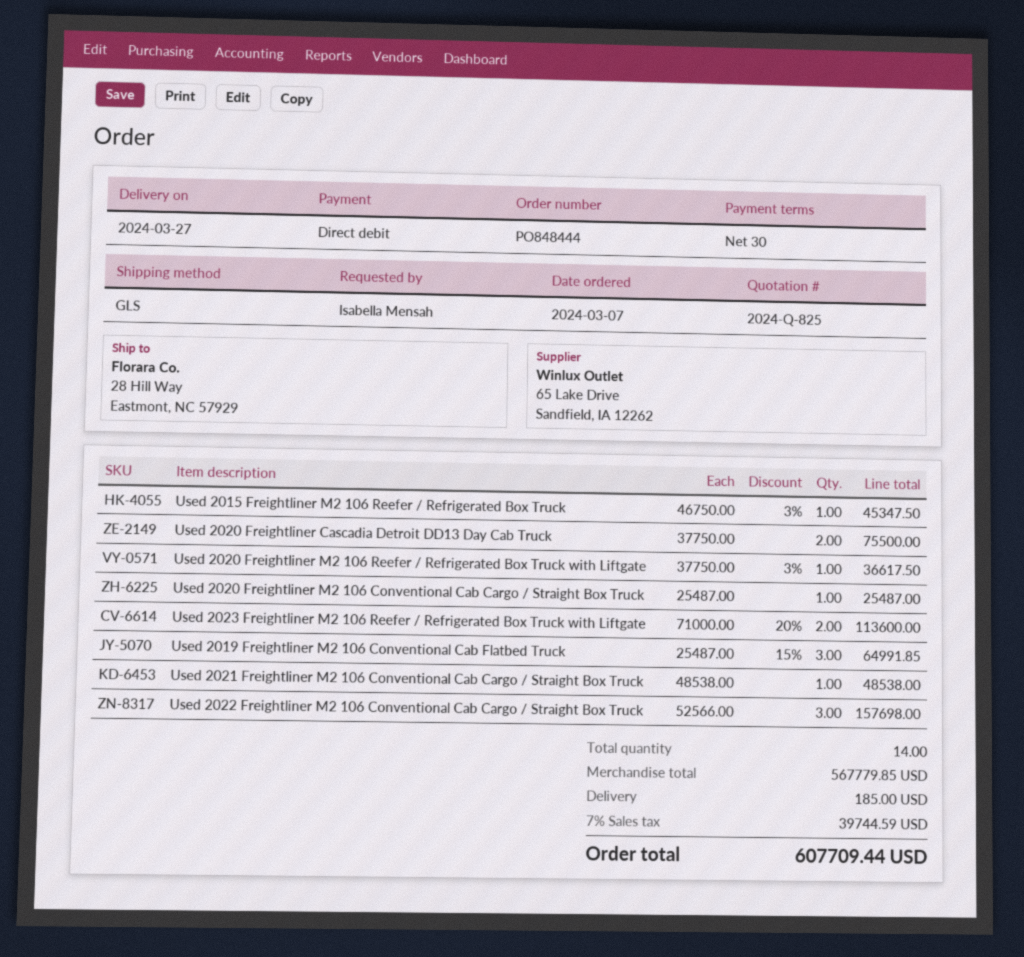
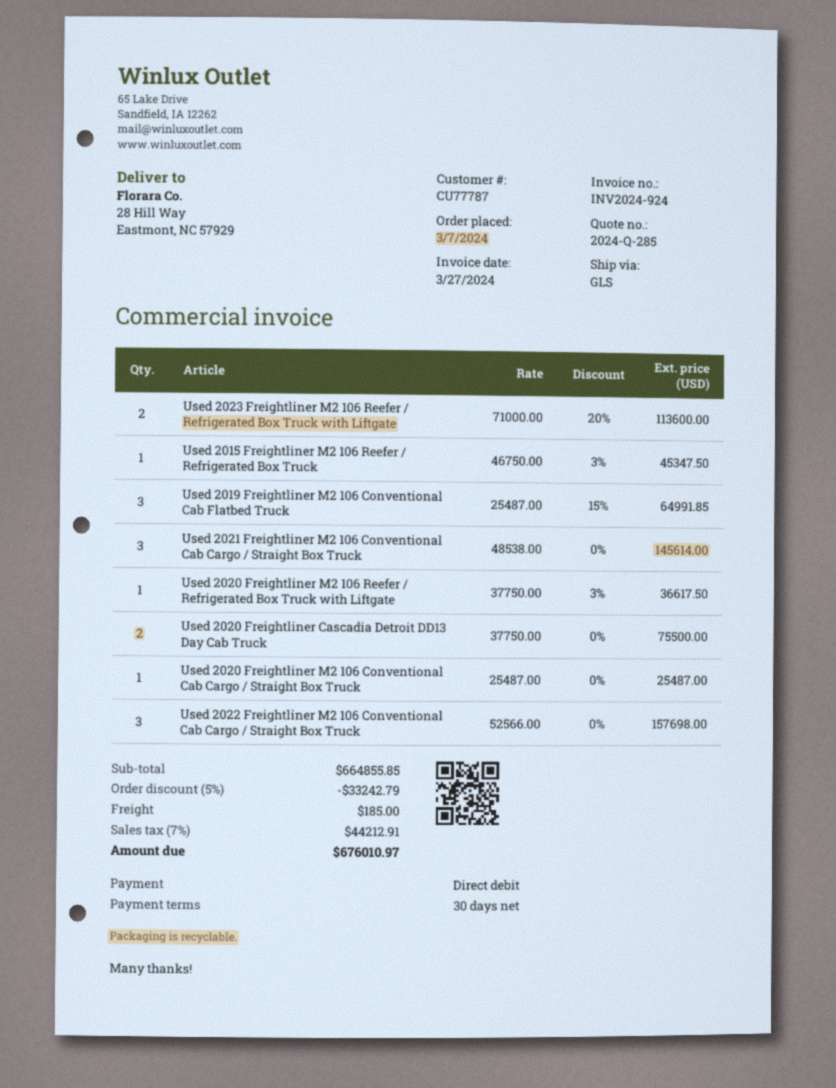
quote number: 2024-Q-825 -> 2024-Q-285
Used 2021 Freightliner M2 106 Conventional Cab Cargo / Straight Box Truck: 1 x 48538.00 = 48538.00 -> 3 x 48538.00 = 145614.00
subtotal: 567779.85 -> 664855.85
discount: none -> 5% = 33242.79
tax: 7% = 39744.59 -> 7% = 44212.91
total: 607709.44 -> 676010.97

